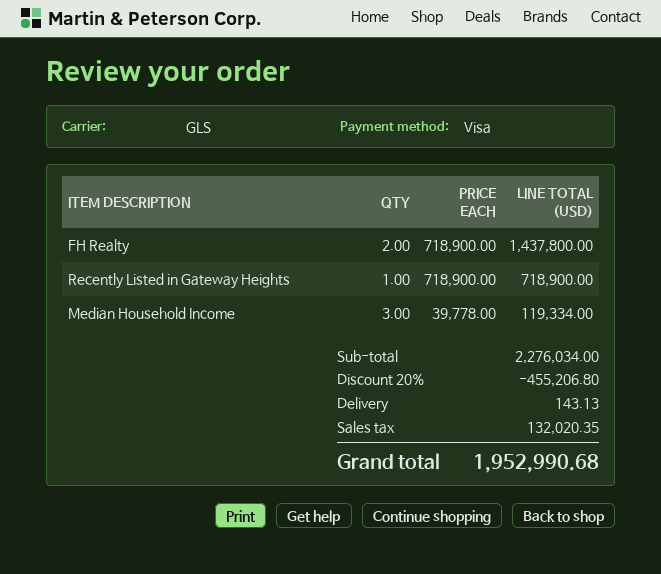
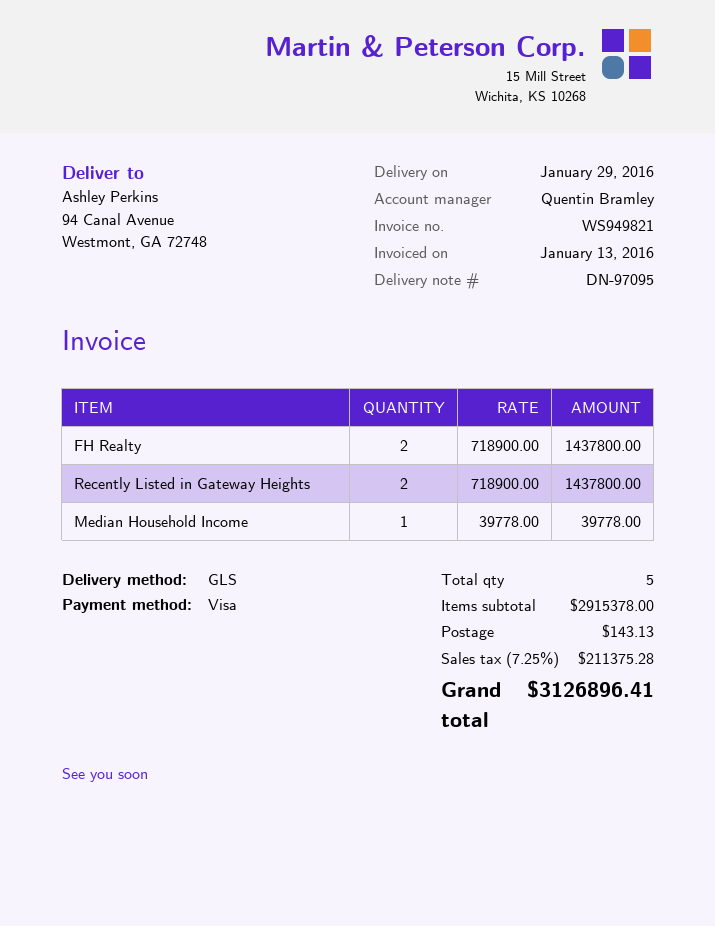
Recently Listed in Gateway Heights: 1 x 718900.00 = 718900.00 -> 2 x 718900.00 = 1437800.00
Median Household Income: 3 x 39778.00 = 119334.00 -> 1 x 39778.00 = 39778.00
subtotal: 2276034.00 -> 2915378.00
discount: 20% = 455206.80 -> none
tax: 132020.35 -> 211375.28
total: 1952990.68 -> 3126896.41

